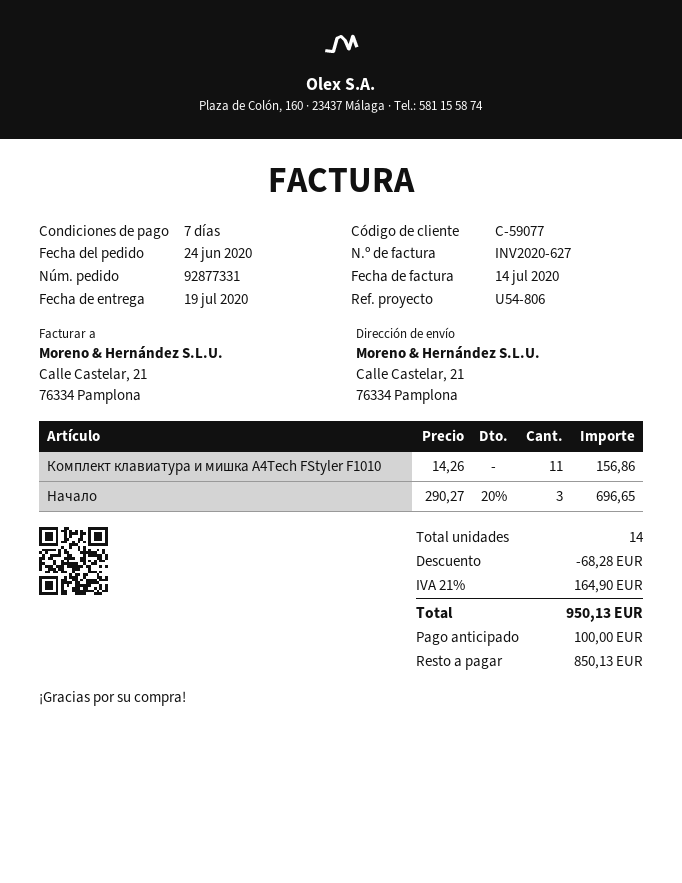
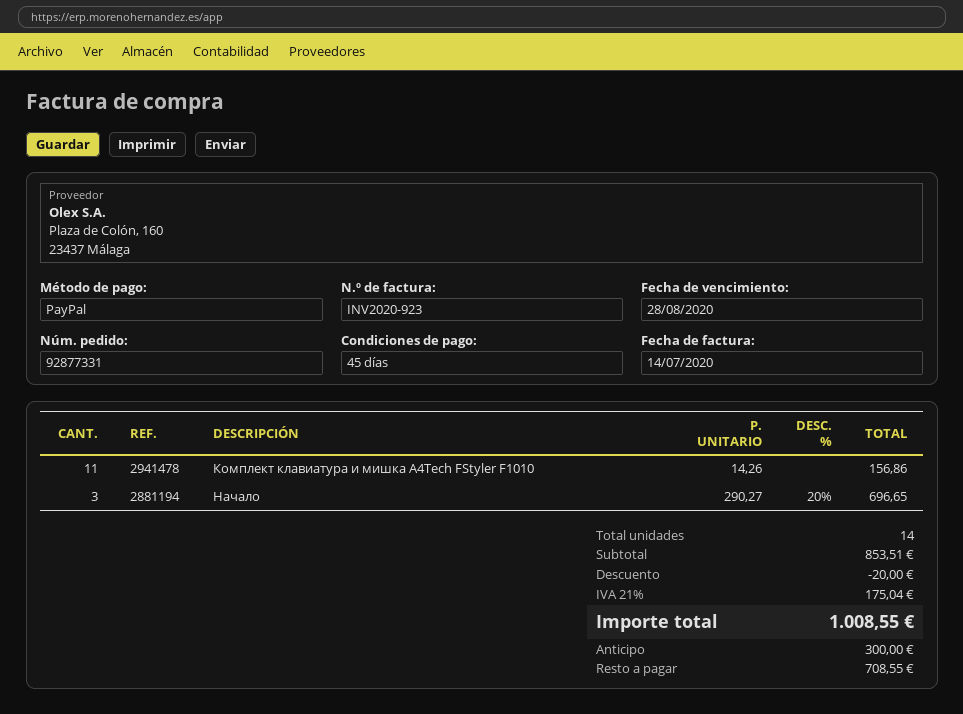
invoice number: INV2020-627 -> INV2020-923
payment terms: 7 days -> 45 days
discount: 68.28 -> 20.00
tax: 21% = 164.90 -> 21% = 175.04
total: 950.13 -> 1008.55
deposit: 100.00 -> 300.00
balance: 850.13 -> 708.55

